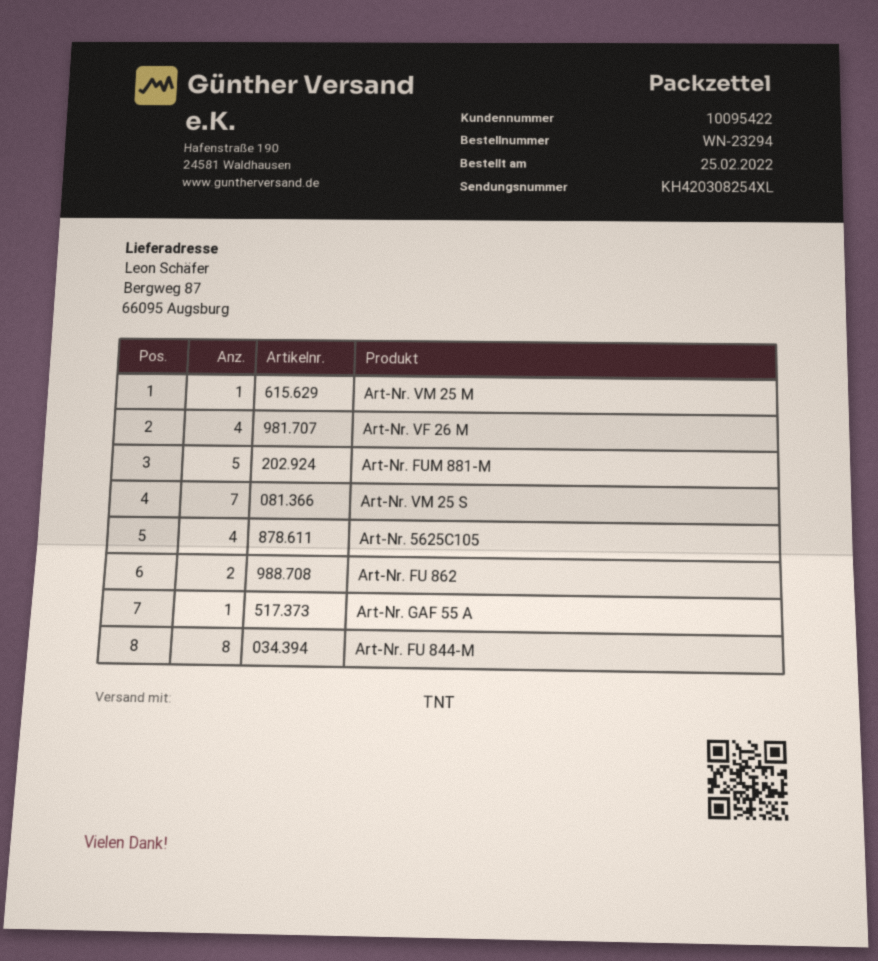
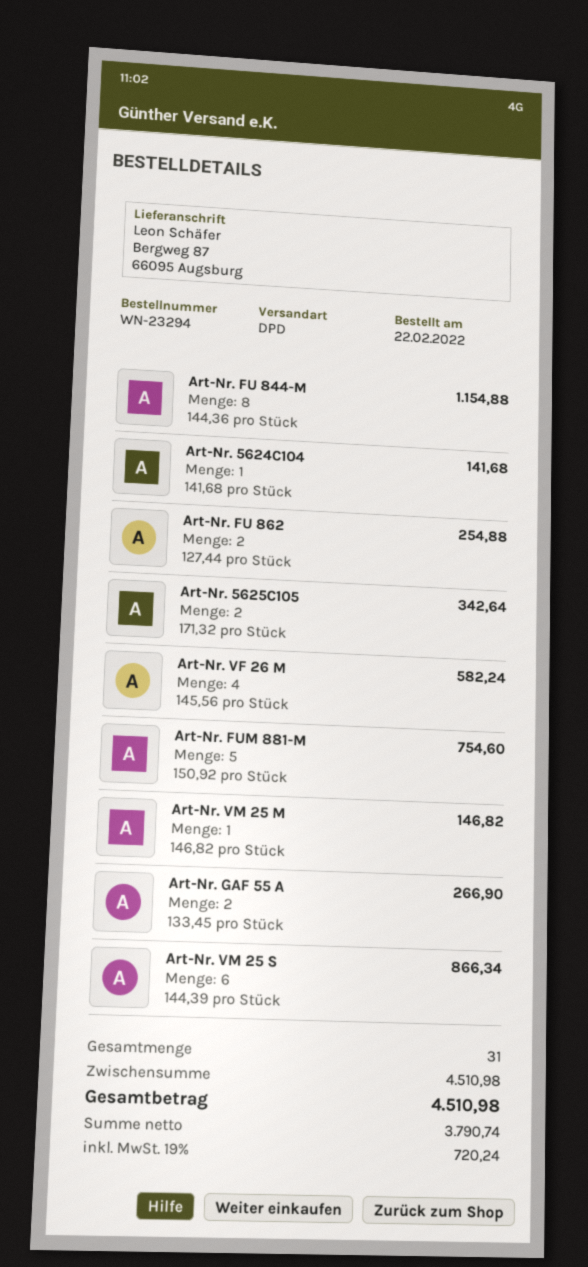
order date: 2022-02-25 -> 2022-02-22
shipping method: TNT -> DPD
Art-Nr. VM 25 S: 7 -> 6
Art-Nr. 5625C105: 4 -> 2
Art-Nr. GAF 55 A: 1 -> 2
Art-Nr. 5624C104: none -> 1

